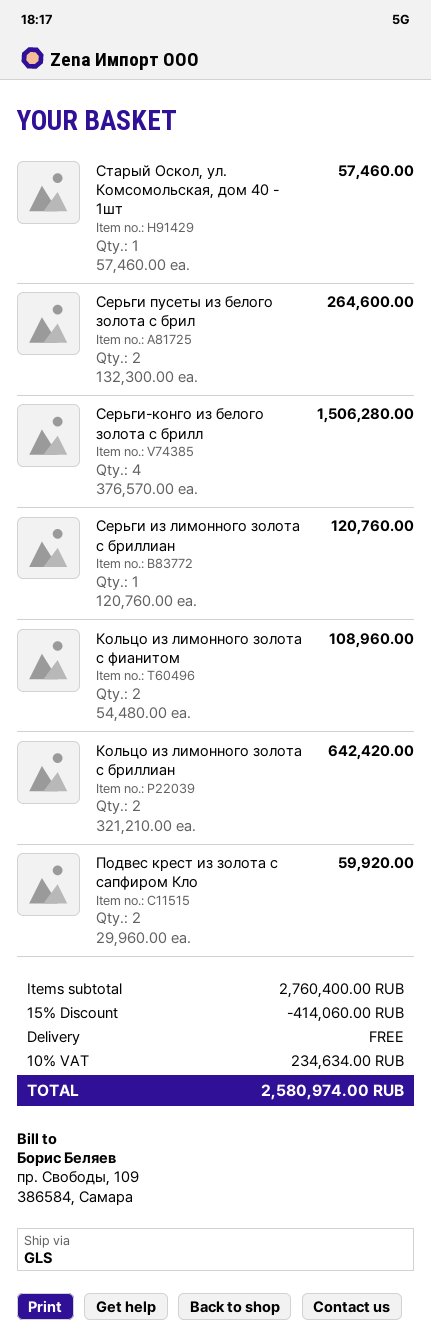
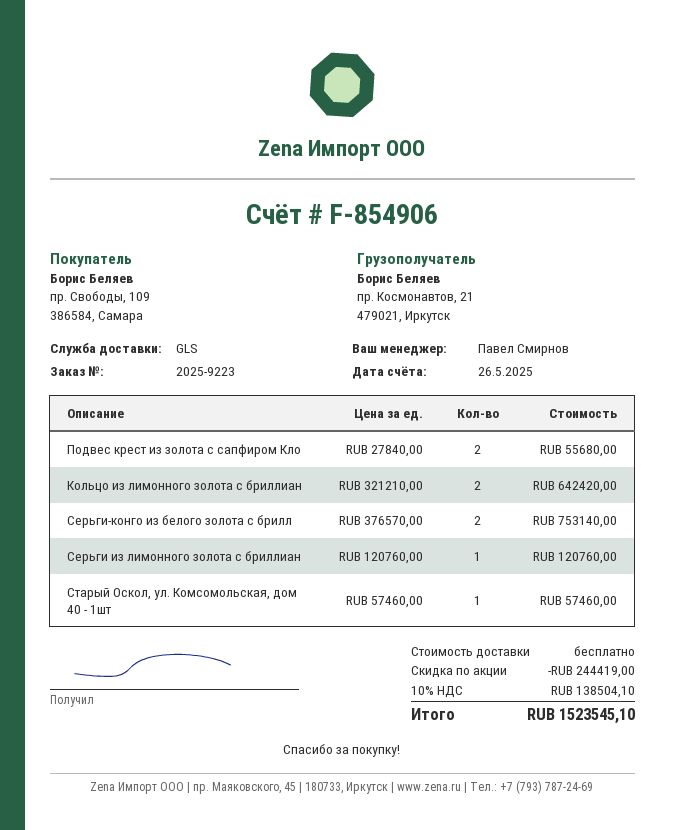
Серьги пусеты из белого золота с брил: 2 x 132300.00 = 264600.00 -> none
Серьги-конго из белого золота с брилл: 4 x 376570.00 = 1506280.00 -> 2 x 376570.00 = 753140.00
Кольцо из лимонного золота с фианитом: 2 x 54480.00 = 108960.00 -> none
Подвес крест из золота с сапфиром Кло: 2 x 29960.00 = 59920.00 -> 2 x 27840.00 = 55680.00
discount: 414060.00 -> 244419.00
tax: 10% = 234634.00 -> 10% = 138504.10
total: 2580974.00 -> 1523545.10

